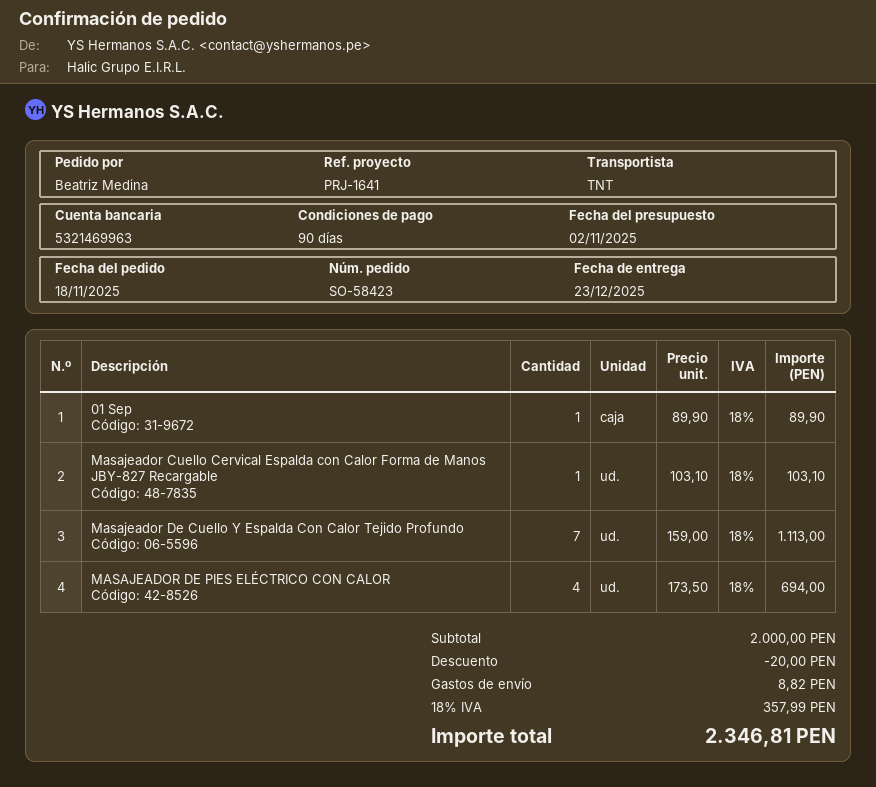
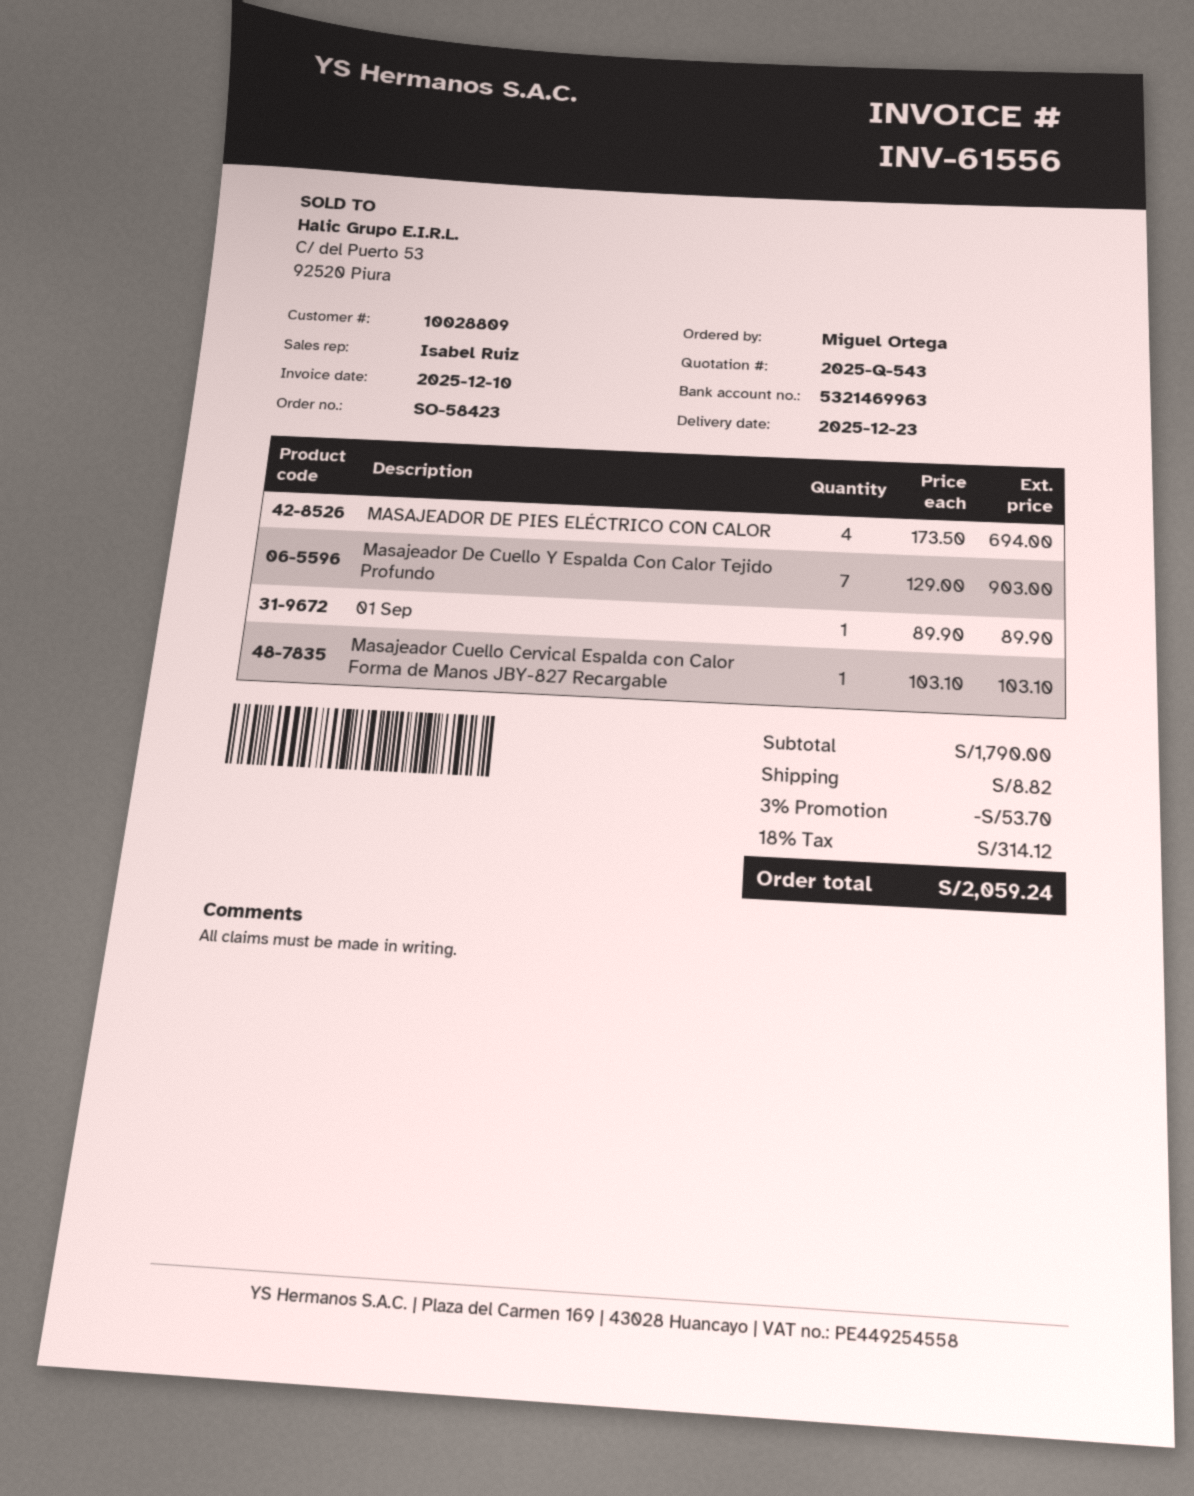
ordered by: Beatriz Medina -> Miguel Ortega
Masajeador De Cuello Y Espalda Con Calor Tejido Profundo: 7 x 159.00 = 1113.00 -> 7 x 129.00 = 903.00
subtotal: 2000.00 -> 1790.00
discount: 20.00 -> 53.70
tax: 18% = 357.99 -> 18% = 314.12
total: 2346.81 -> 2059.24

